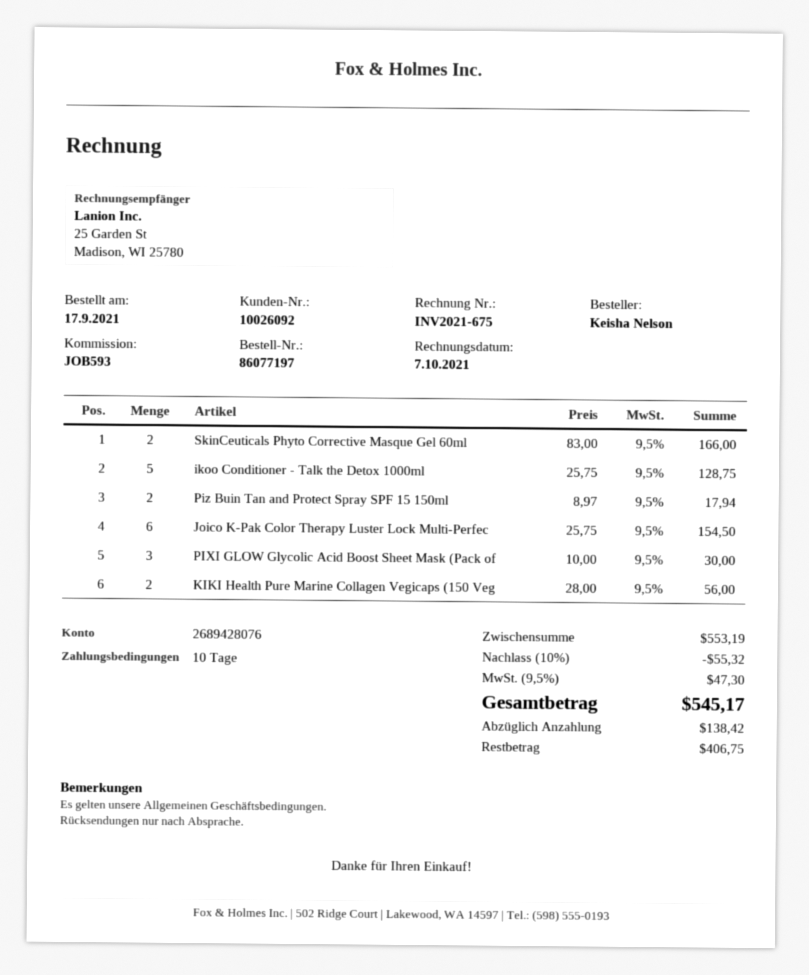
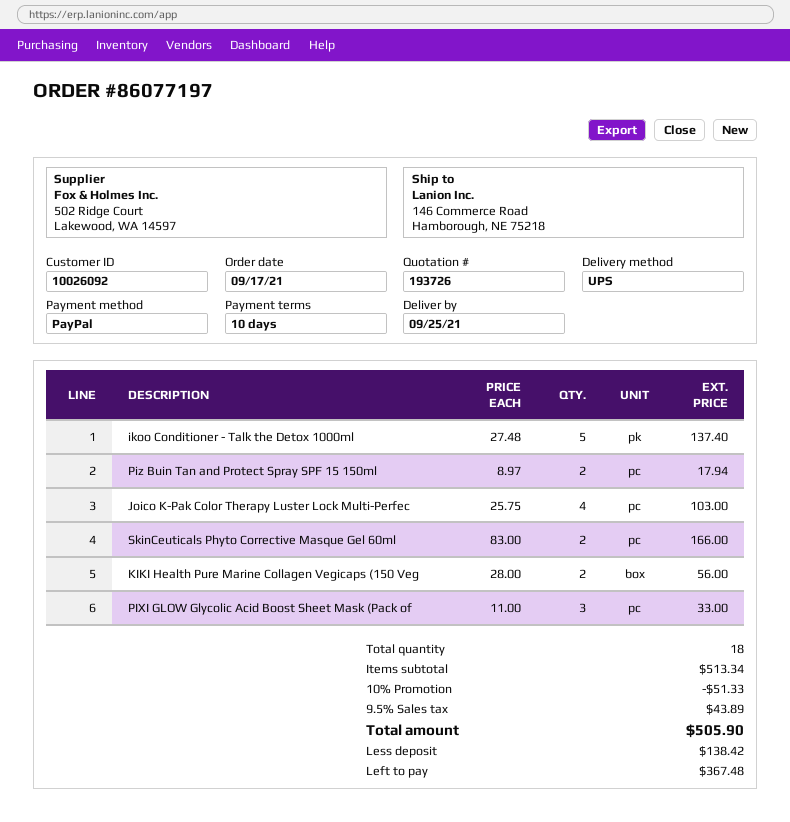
ikoo Conditioner - Talk the Detox 1000ml: 5 x 25.75 = 128.75 -> 5 x 27.48 = 137.40
Joico K-Pak Color Therapy Luster Lock Multi-Perfec: 6 x 25.75 = 154.50 -> 4 x 25.75 = 103.00
PIXI GLOW Glycolic Acid Boost Sheet Mask (Pack of: 3 x 10.00 = 30.00 -> 3 x 11.00 = 33.00
subtotal: 553.19 -> 513.34
discount: 10% = 55.32 -> 10% = 51.33
tax: 9.5% = 47.30 -> 9.5% = 43.89
total: 545.17 -> 505.90
balance: 406.75 -> 367.48

